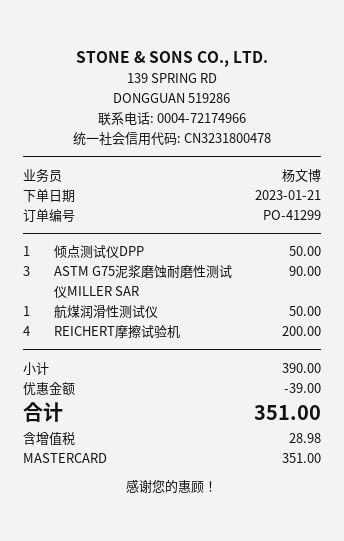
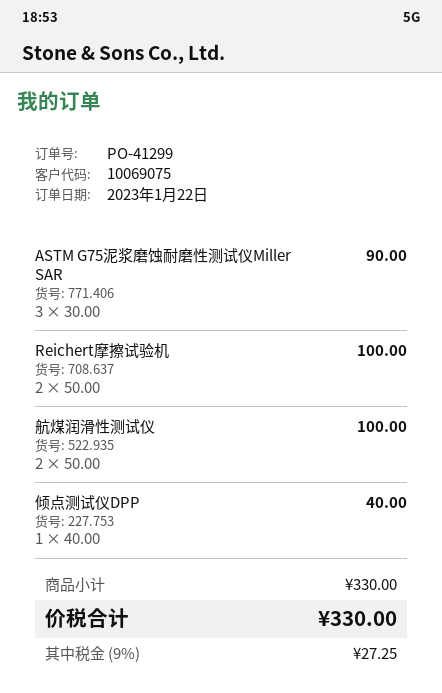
order date: 2023-01-21 -> 2023-01-22
倾点测试仪DPP: 1 for 50.00 -> 1 for 40.00
航煤润滑性测试仪: 1 for 50.00 -> 2 for 100.00
REICHERT摩擦试验机: 4 for 200.00 -> 2 for 100.00
subtotal: 390.00 -> 330.00
discount: 39.00 -> none
tax: 28.98 -> 27.25
total: 351.00 -> 330.00

